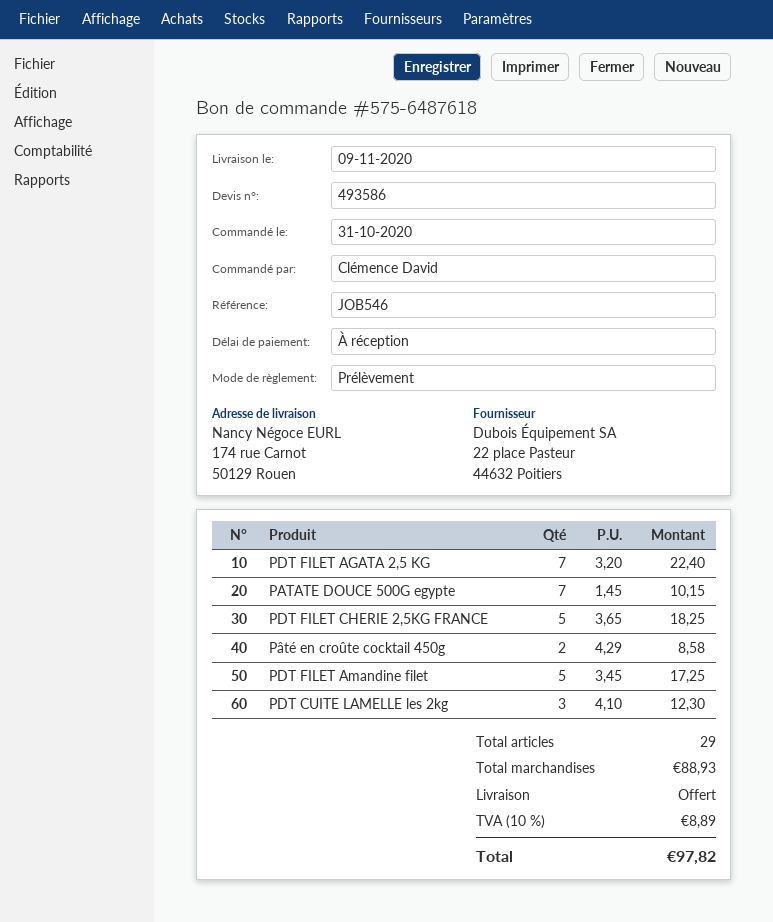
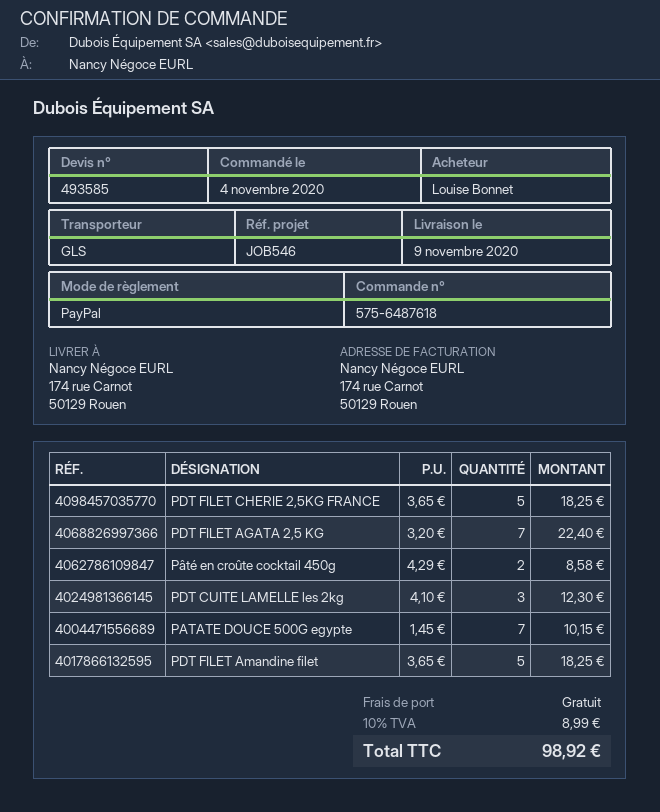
quote number: 493586 -> 493585
order date: 2020-10-31 -> 2020-11-04
ordered by: Clémence David -> Louise Bonnet
payment method: direct debit -> PayPal
PDT FILET Amandine filet: 5 x 3.45 = 17.25 -> 5 x 3.65 = 18.25
tax: 10% = 8.89 -> 10% = 8.99
total: 97.82 -> 98.92

